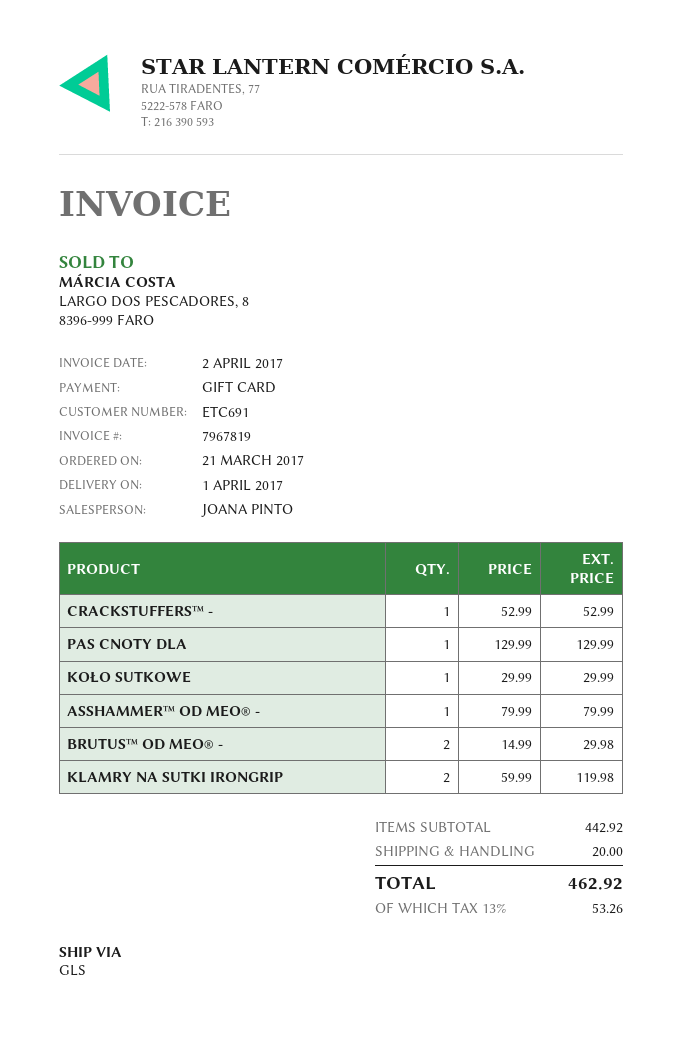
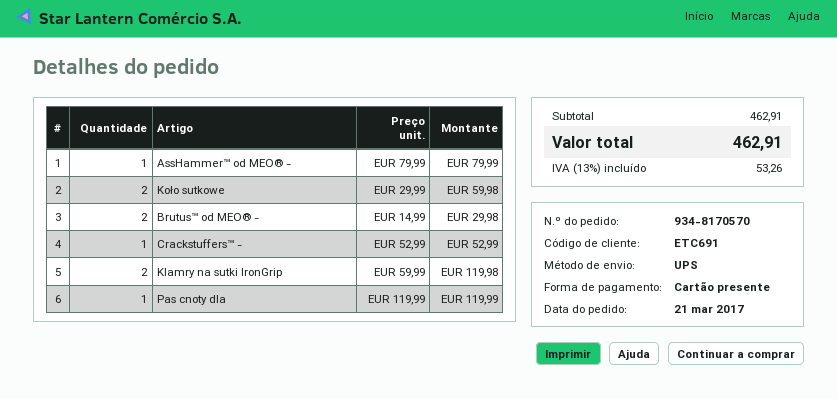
shipping method: GLS -> UPS
PAS CNOTY DLA: 1 x 129.99 = 129.99 -> 1 x 119.99 = 119.99
KOŁO SUTKOWE: 1 x 29.99 = 29.99 -> 2 x 29.99 = 59.98
subtotal: 442.92 -> 462.91
shipping: 20.00 -> none
total: 462.92 -> 462.91

